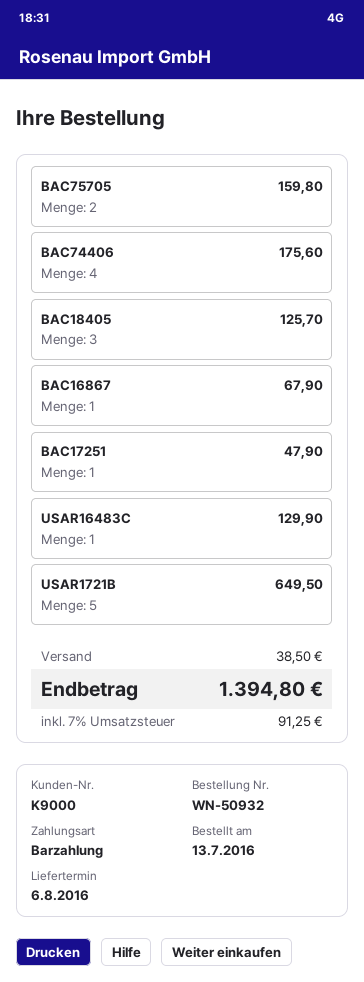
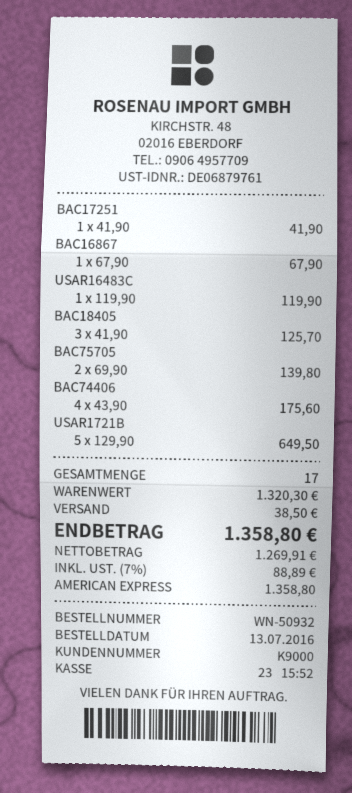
payment method: cash -> American Express
BAC75705: 2 for 159.80 -> 2 for 139.80
BAC17251: 1 for 47.90 -> 1 for 41.90
USAR16483C: 1 for 129.90 -> 1 for 119.90
tax: 7% = 91.25 -> 7% = 88.89
total: 1394.80 -> 1358.80

